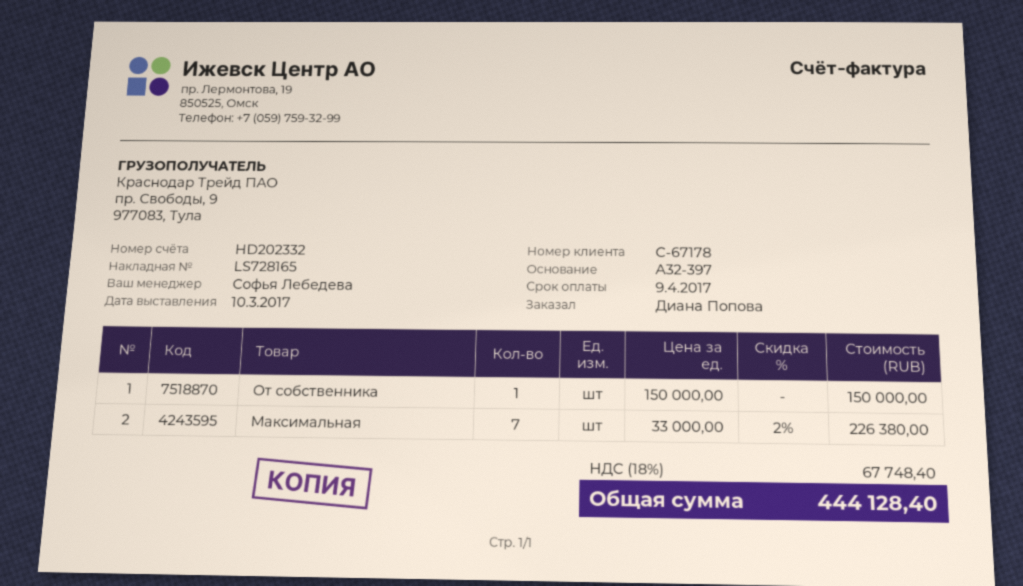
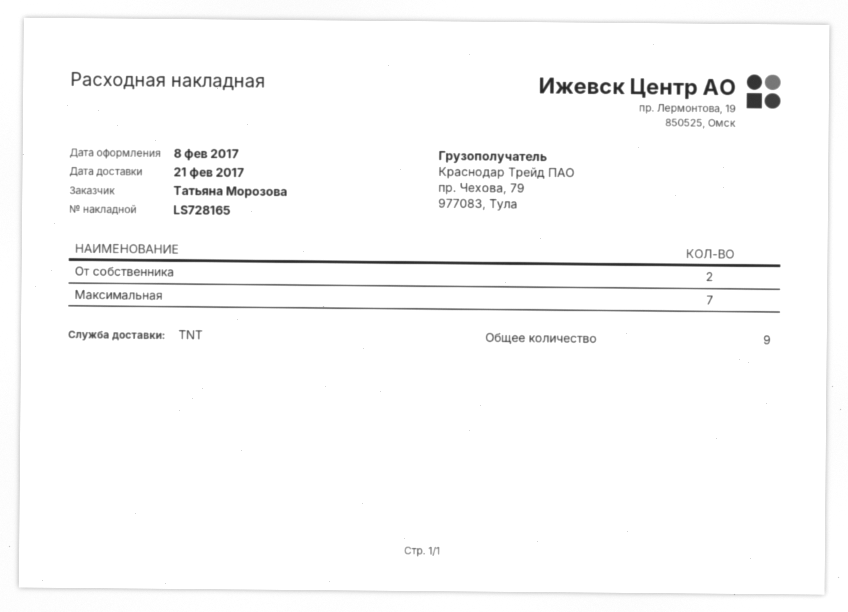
ordered by: Диана Попова -> Татьяна Морозова
ship to: пр. Свободы, 9, 977083, Тула -> пр. Чехова, 79, 977083, Тула
От собственника: 1 -> 2

